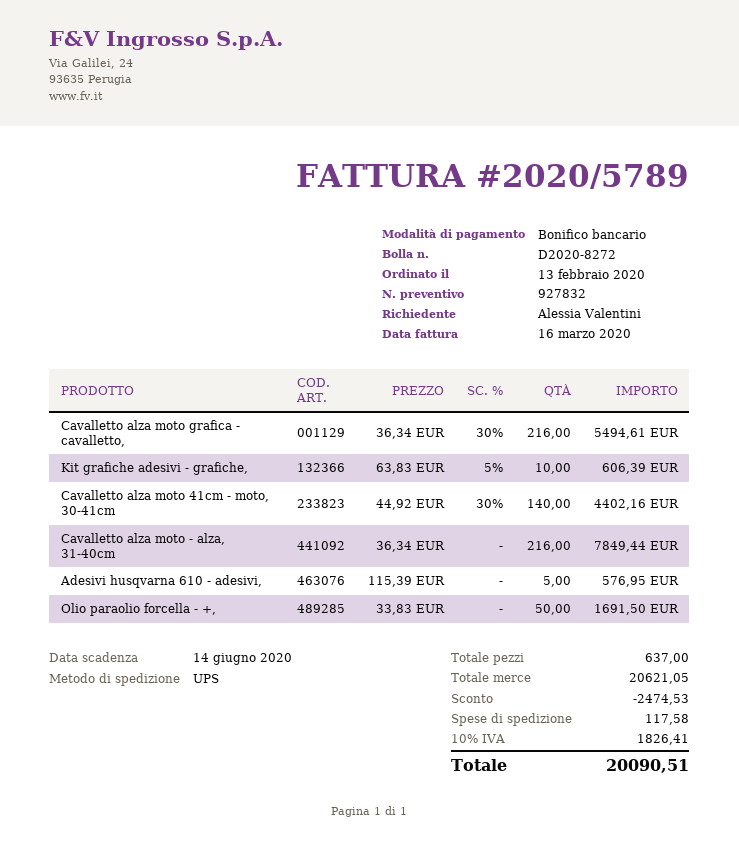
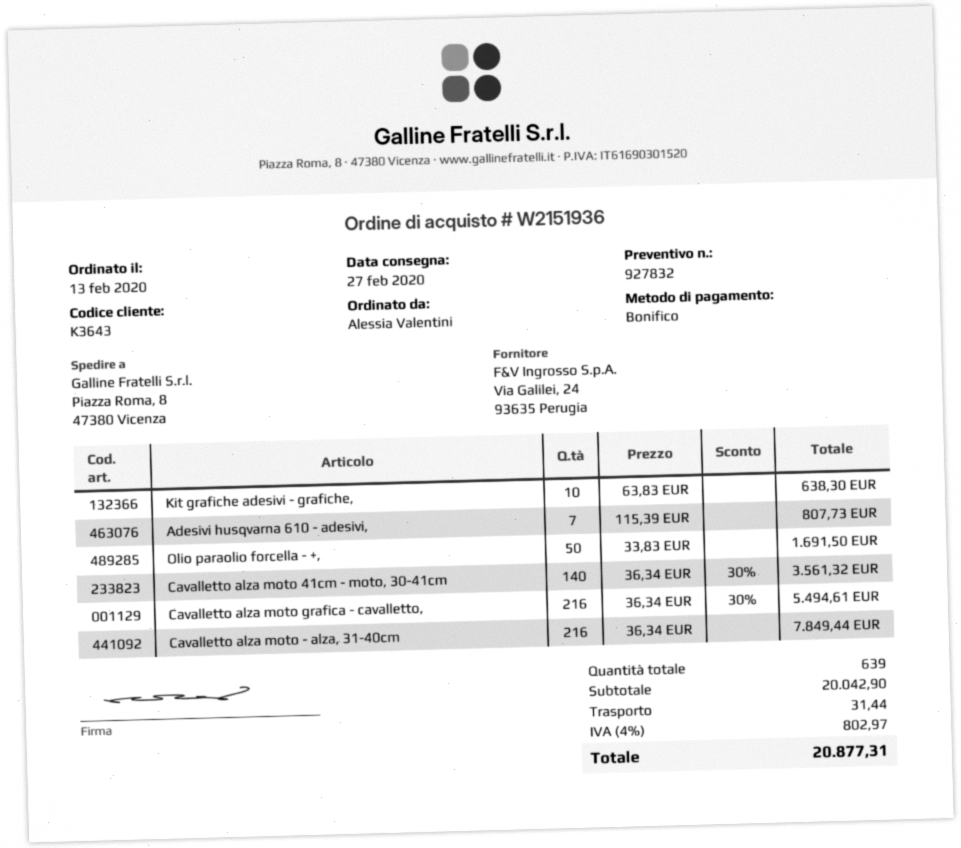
Kit grafiche adesivi - grafiche,: 10 x 63.83 - 5% = 606.39 -> 10 x 63.83 = 638.30
Cavalletto alza moto 41cm - moto, 30-41cm: 140 x 44.92 - 30% = 4402.16 -> 140 x 36.34 - 30% = 3561.32
Adesivi husqvarna 610 - adesivi,: 5 x 115.39 = 576.95 -> 7 x 115.39 = 807.73
total quantity: 637 -> 639
subtotal: 20621.05 -> 20042.90
discount: 2474.53 -> none
shipping: 117.58 -> 31.44
tax: 10% = 1826.41 -> 4% = 802.97
total: 20090.51 -> 20877.31

